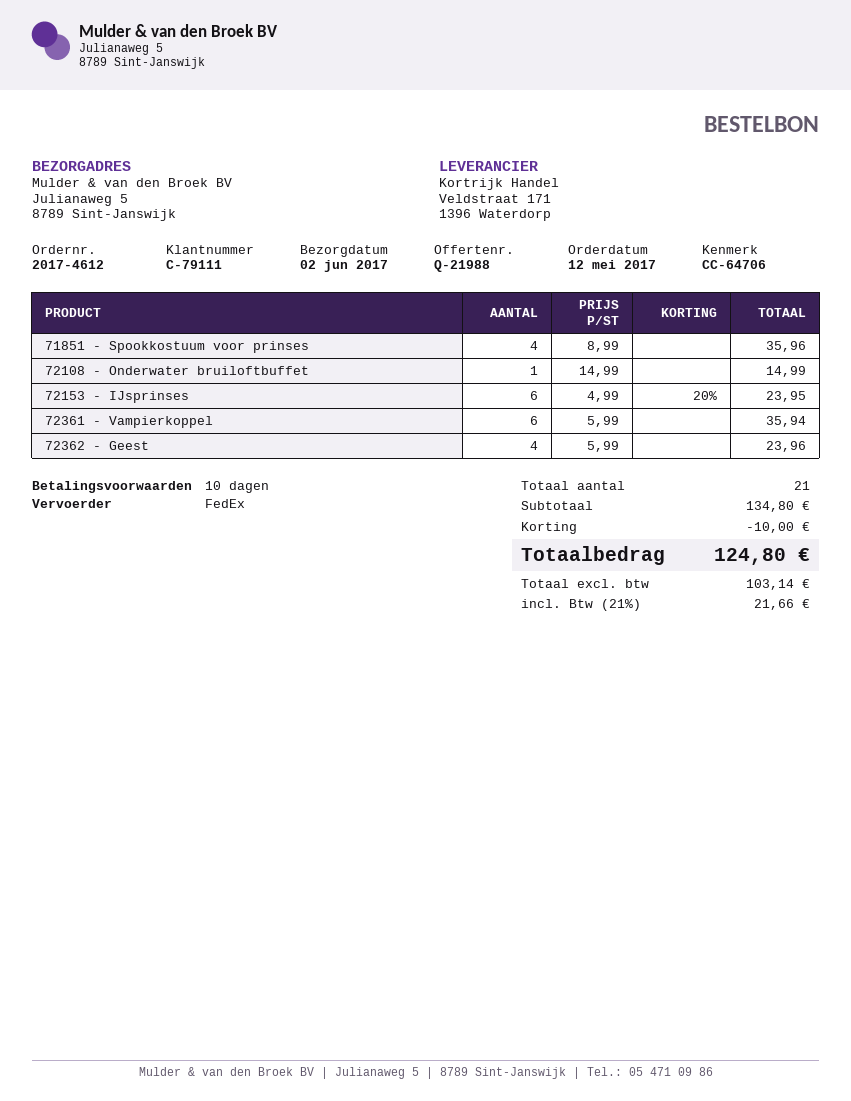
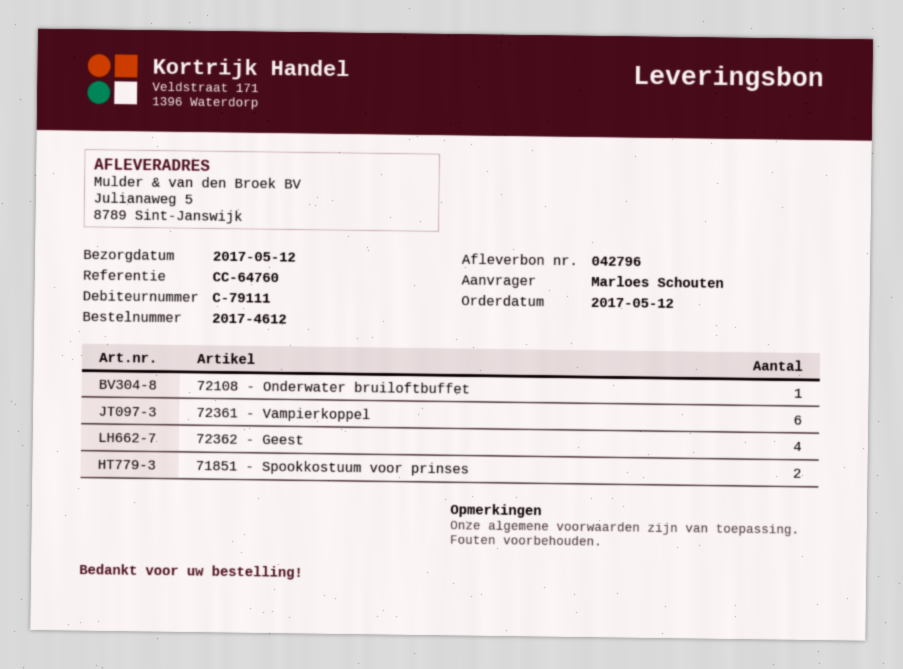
delivery date: 2017-06-02 -> 2017-05-12
reference: CC-64706 -> CC-64760
71851 - Spookkostuum voor prinses: 4 -> 2
72153 - IJsprinses: 6 -> none

